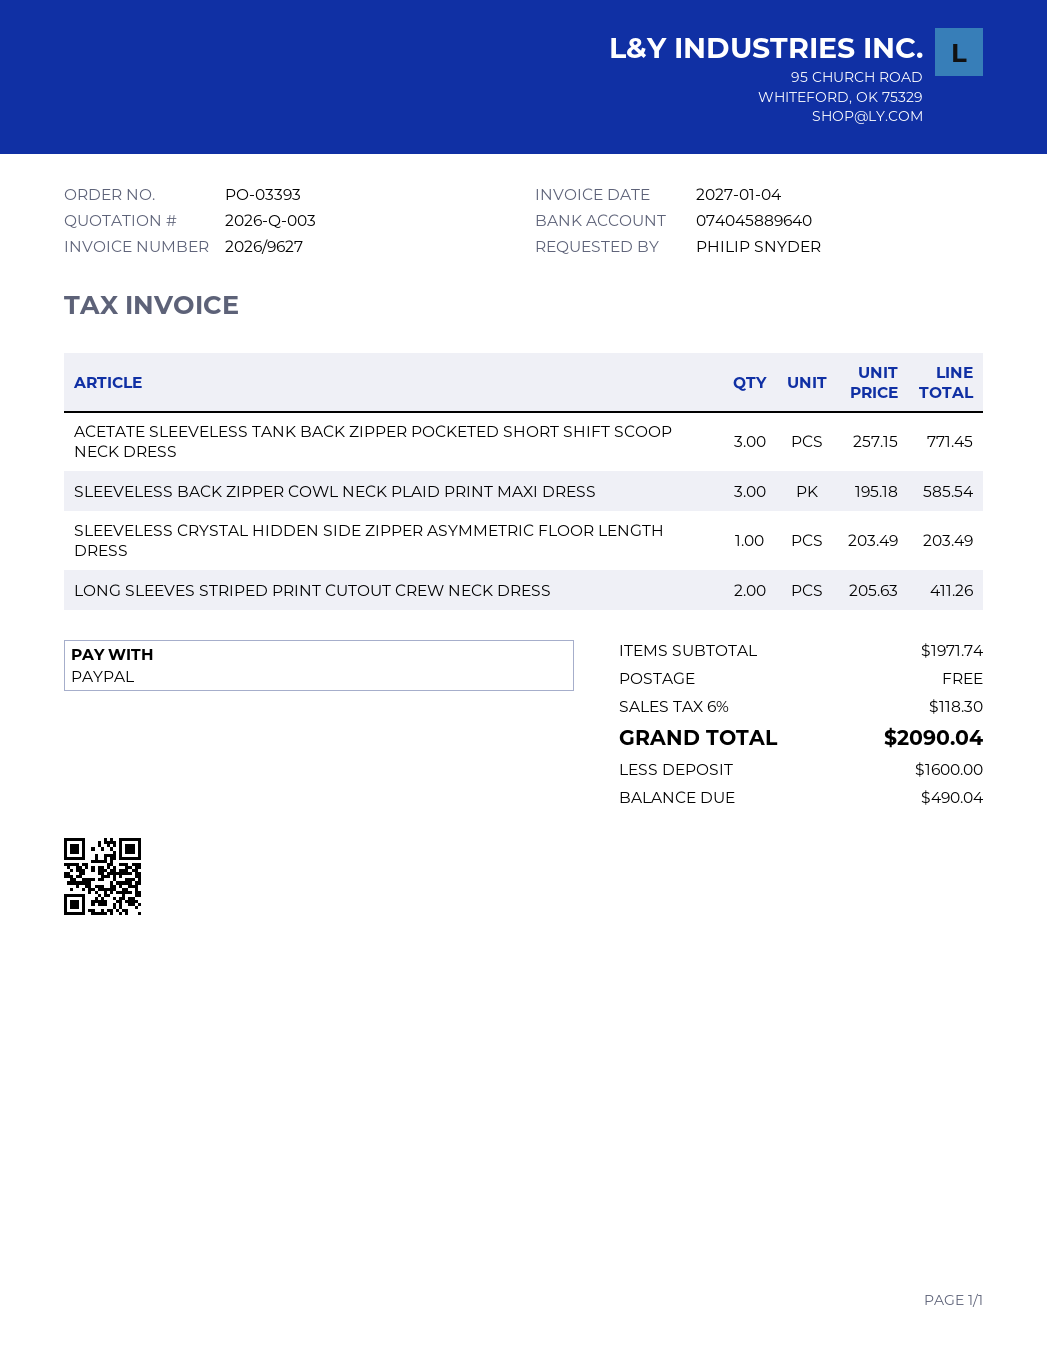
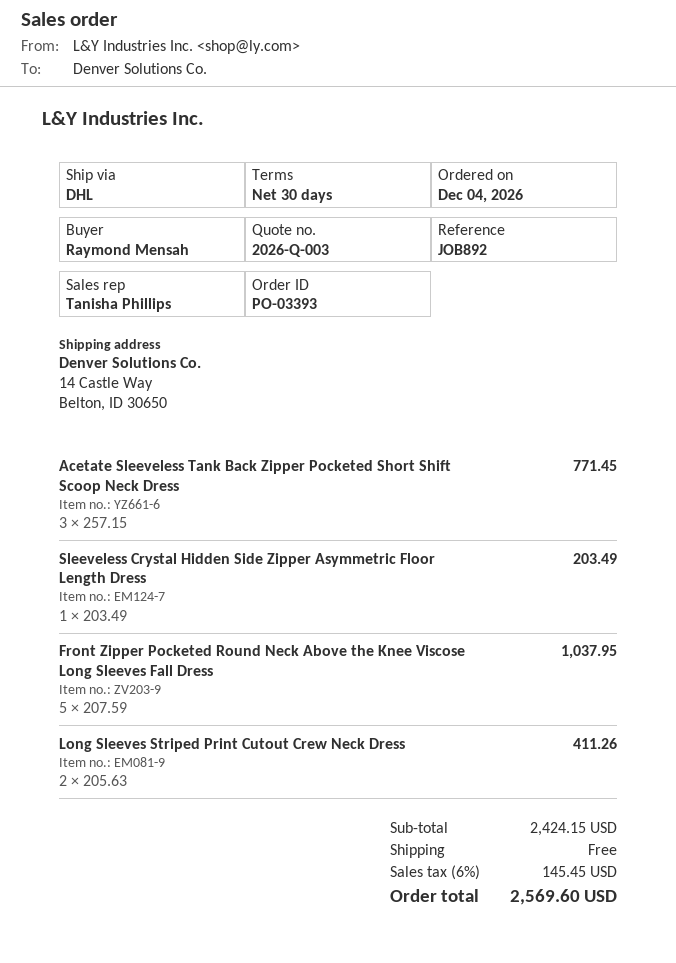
ordered by: PHILIP SNYDER -> Raymond Mensah
SLEEVELESS BACK ZIPPER COWL NECK PLAID PRINT MAXI DRESS: 3 x 195.18 = 585.54 -> none
Front Zipper Pocketed Round Neck Above the Knee Viscose Long Sleeves Fall Dress: none -> 5 x 207.59 = 1037.95
subtotal: 1971.74 -> 2424.15
tax: 6% = 118.30 -> 6% = 145.45
total: 2090.04 -> 2569.60

